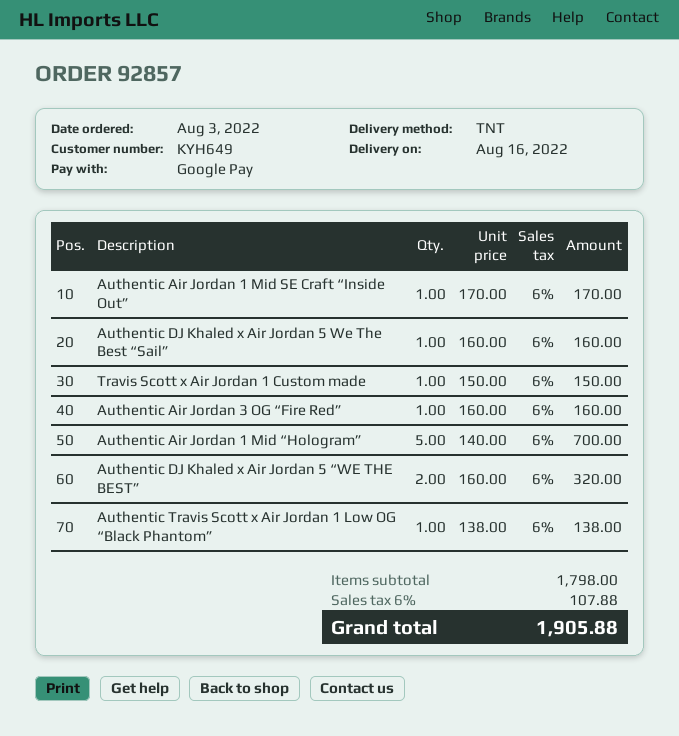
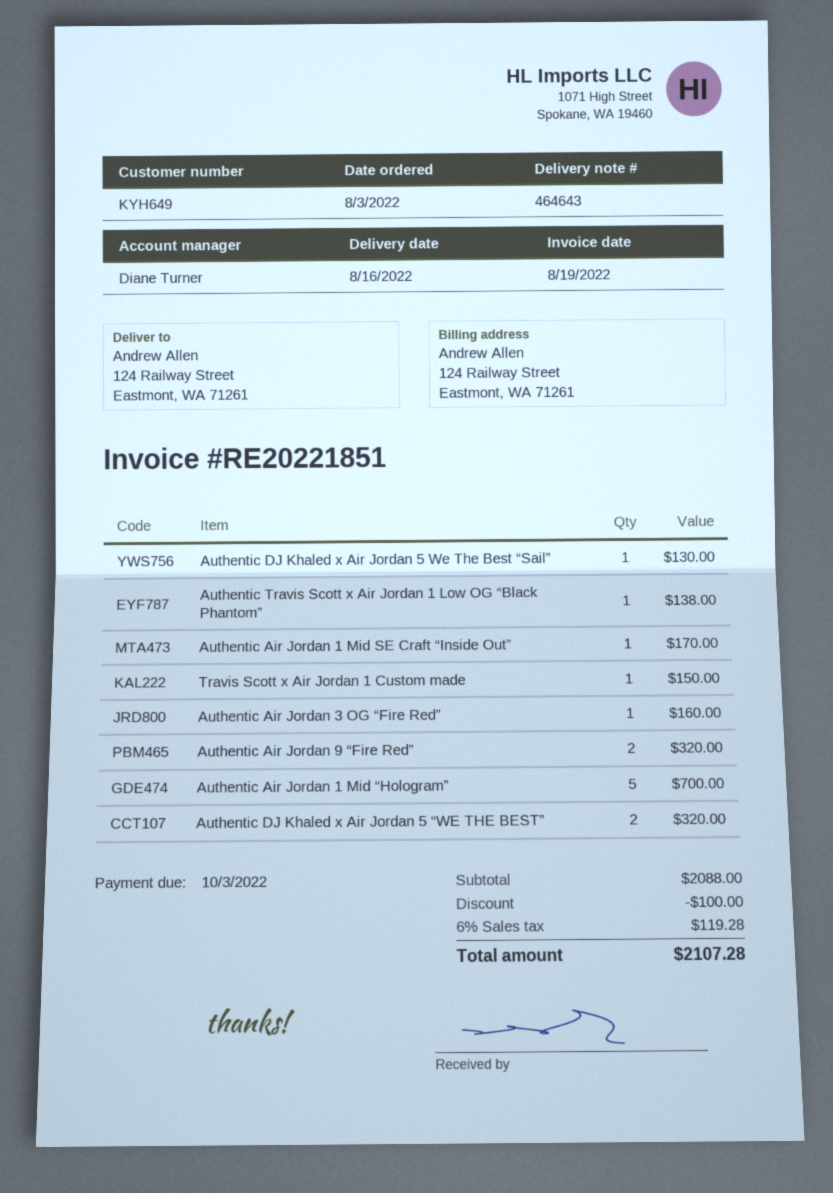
Authentic DJ Khaled x Air Jordan 5 We The Best “Sail”: 1 for 160.00 -> 1 for 130.00
Authentic Air Jordan 9 “Fire Red”: none -> 2 for 320.00
subtotal: 1798.00 -> 2088.00
discount: none -> 100.00
tax: 6% = 107.88 -> 6% = 119.28
total: 1905.88 -> 2107.28

